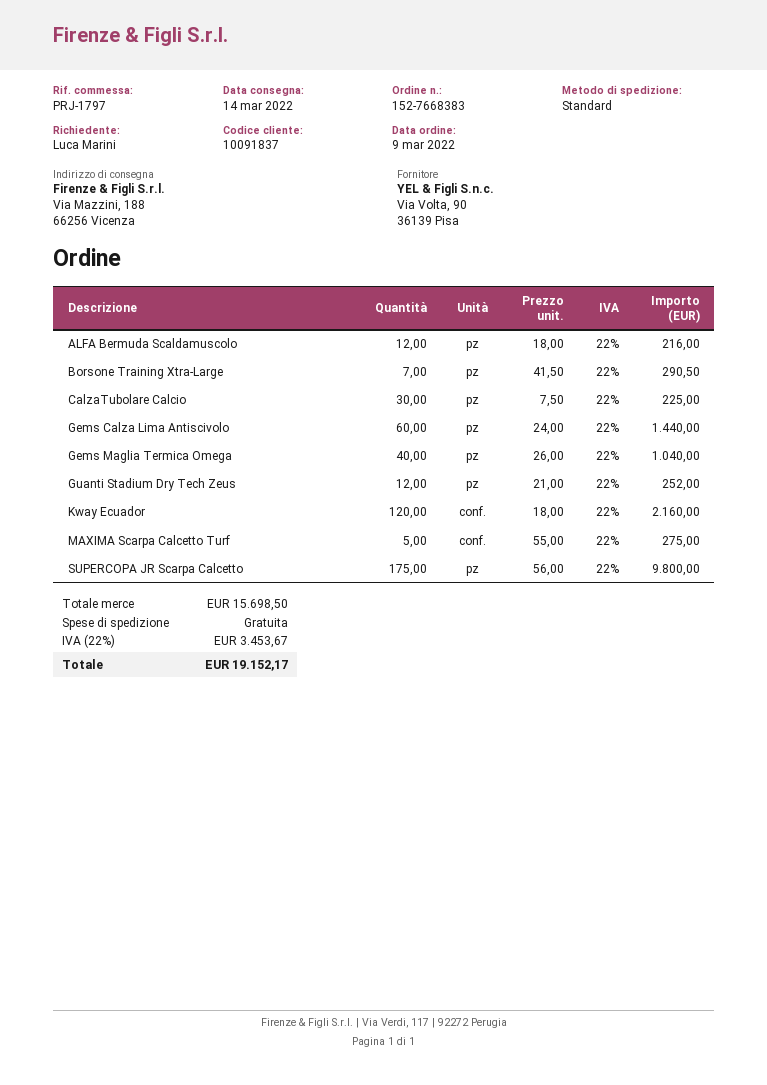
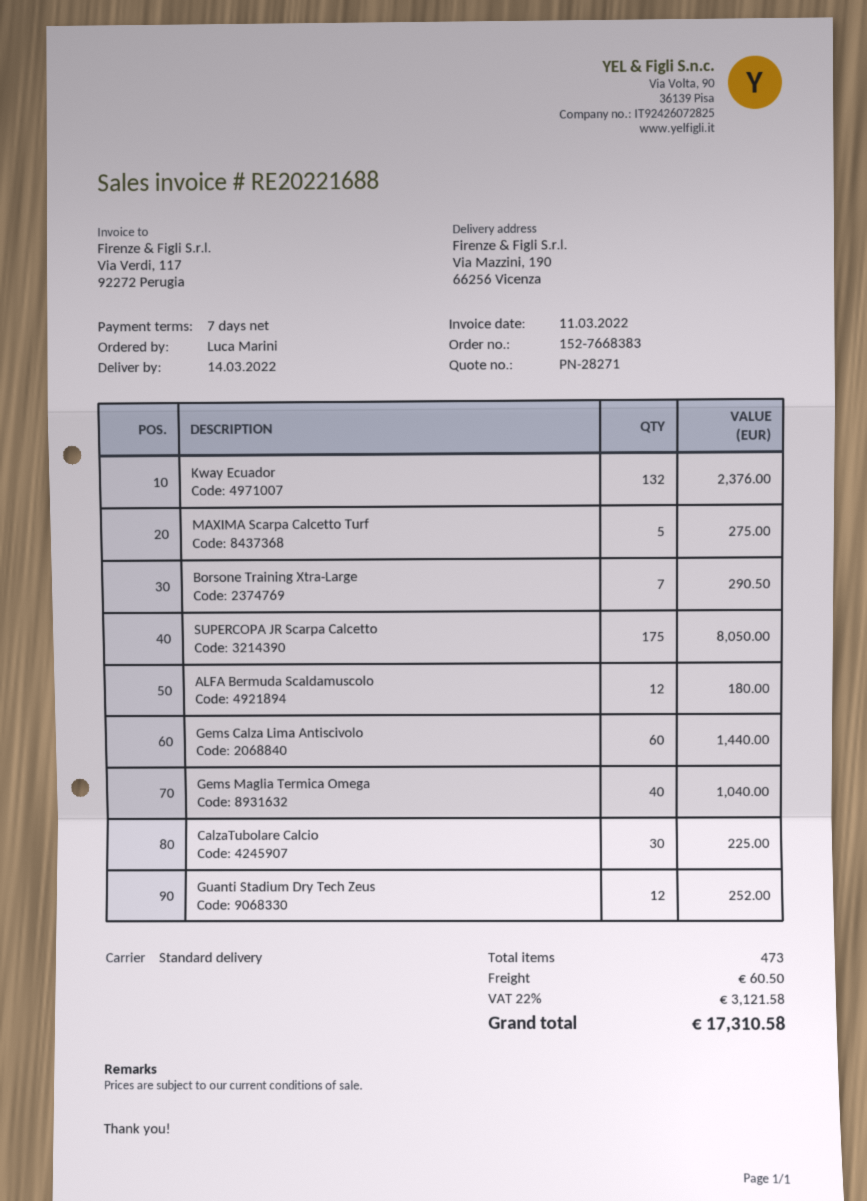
ship to: Via Mazzini, 188, 66256 Vicenza -> Via Mazzini, 190, 66256 Vicenza
ALFA Bermuda Scaldamuscolo: 12 for 216.00 -> 12 for 180.00
Kway Ecuador: 120 for 2160.00 -> 132 for 2376.00
SUPERCOPA JR Scarpa Calcetto: 175 for 9800.00 -> 175 for 8050.00
shipping: 0.00 -> 60.50
tax: 22% = 3453.67 -> 22% = 3121.58
total: 19152.17 -> 17310.58

